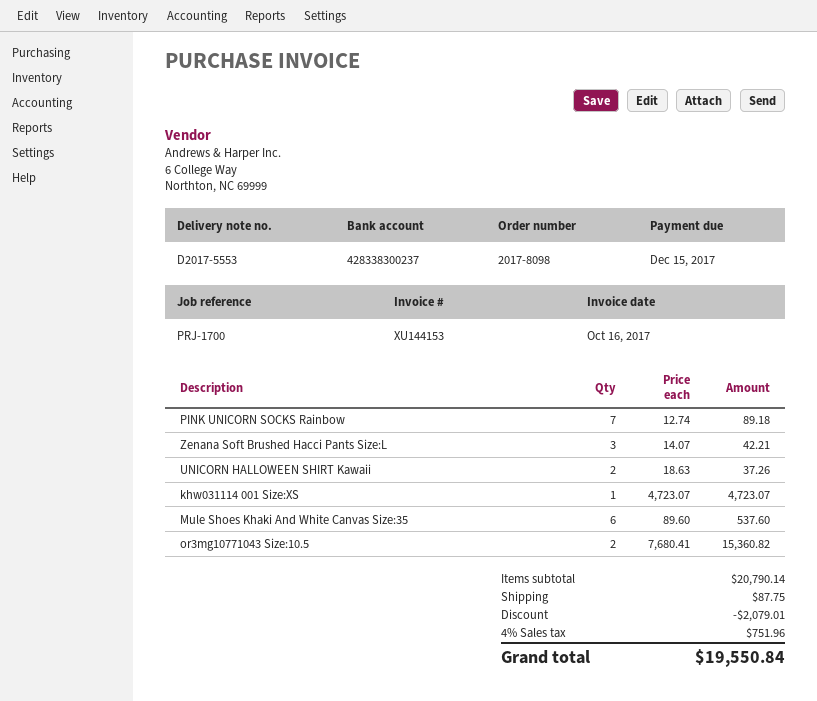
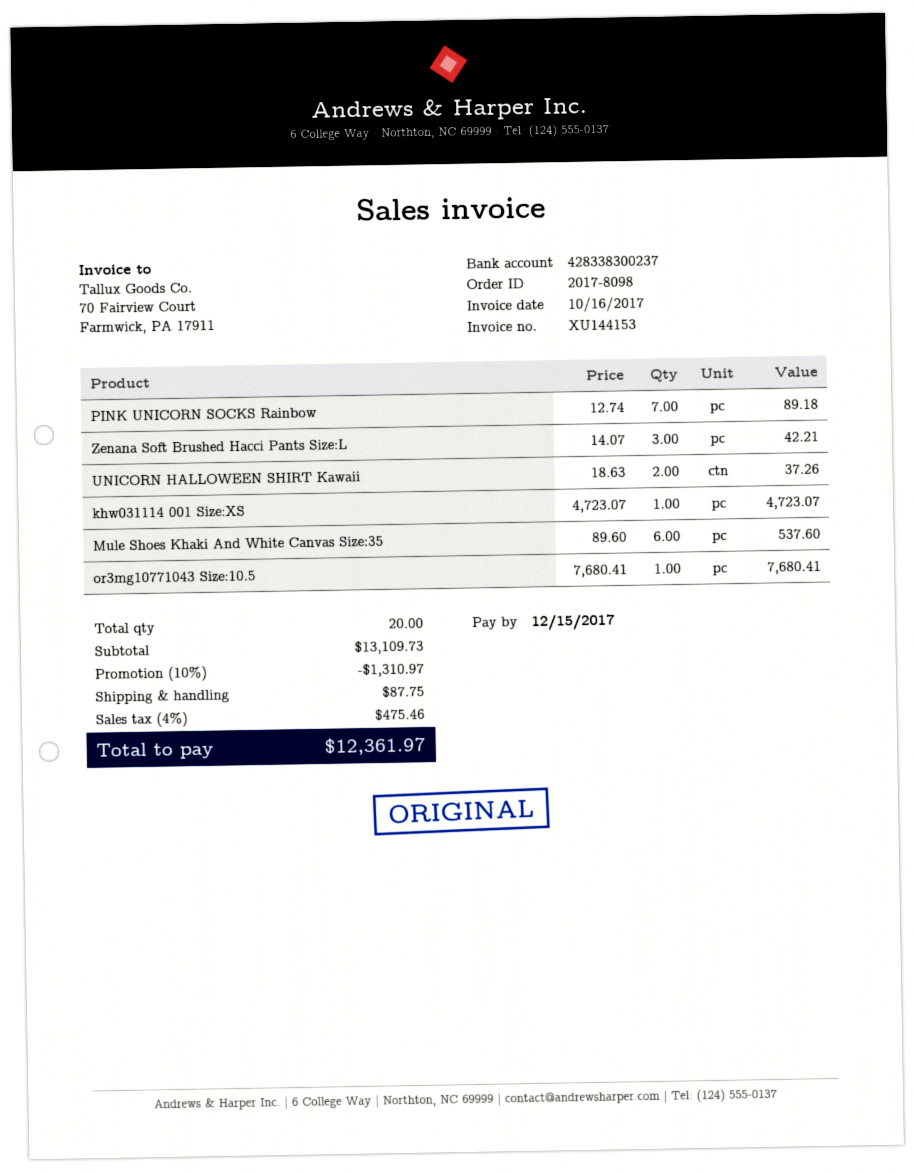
or3mg10771043 Size:10.5: 2 x 7680.41 = 15360.82 -> 1 x 7680.41 = 7680.41
subtotal: 20790.14 -> 13109.73
discount: 2079.01 -> 1310.97
tax: 4% = 751.96 -> 4% = 475.46
total: 19550.84 -> 12361.97

